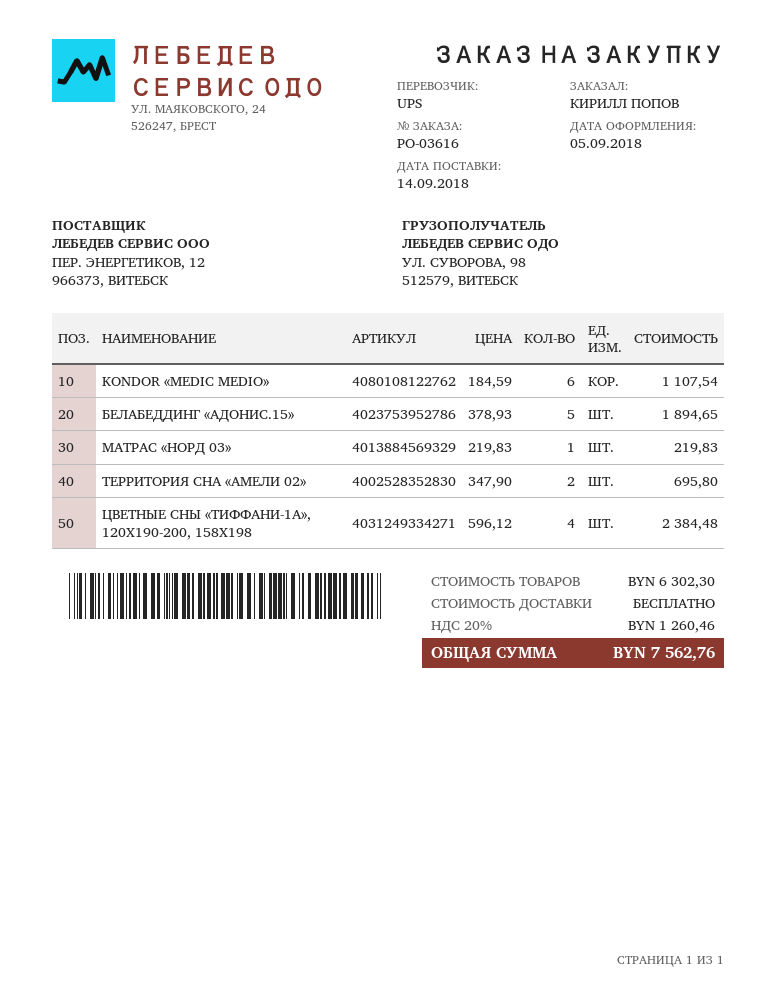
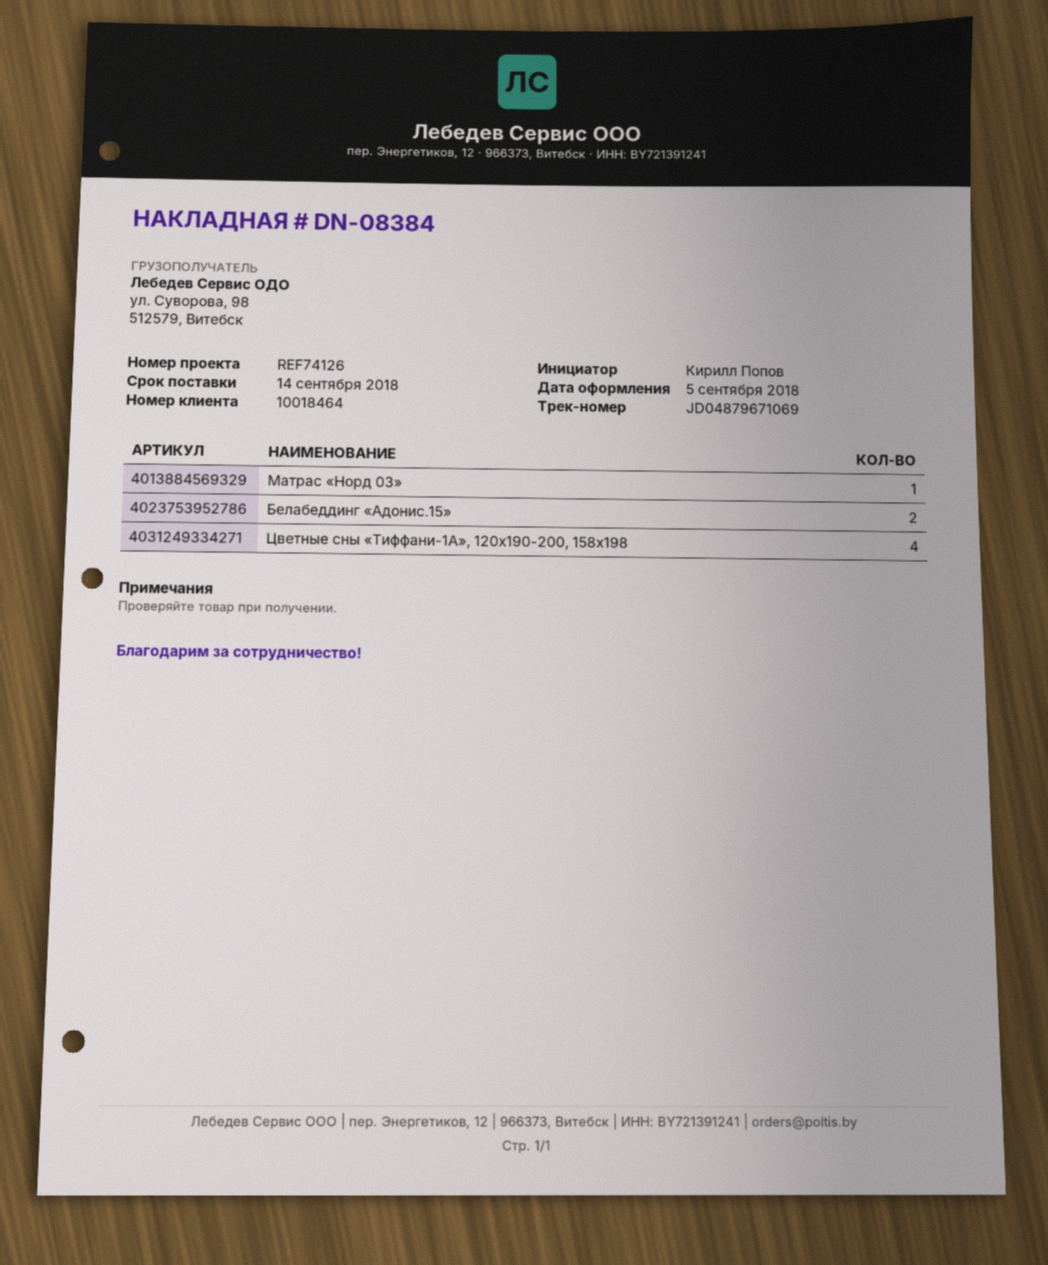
KONDOR «MEDIC MEDIO»: 6 -> none
БЕЛАБЕДДИНГ «АДОНИС.15»: 5 -> 2
ТЕРРИТОРИЯ СНА «АМЕЛИ 02»: 2 -> none

